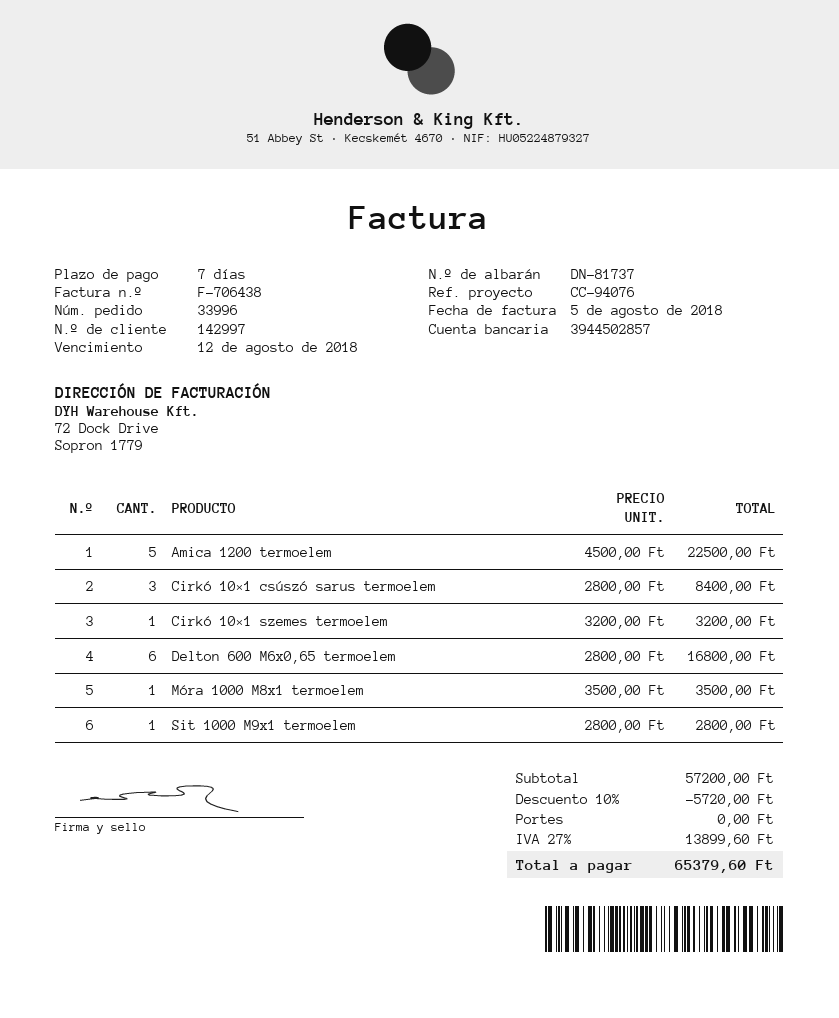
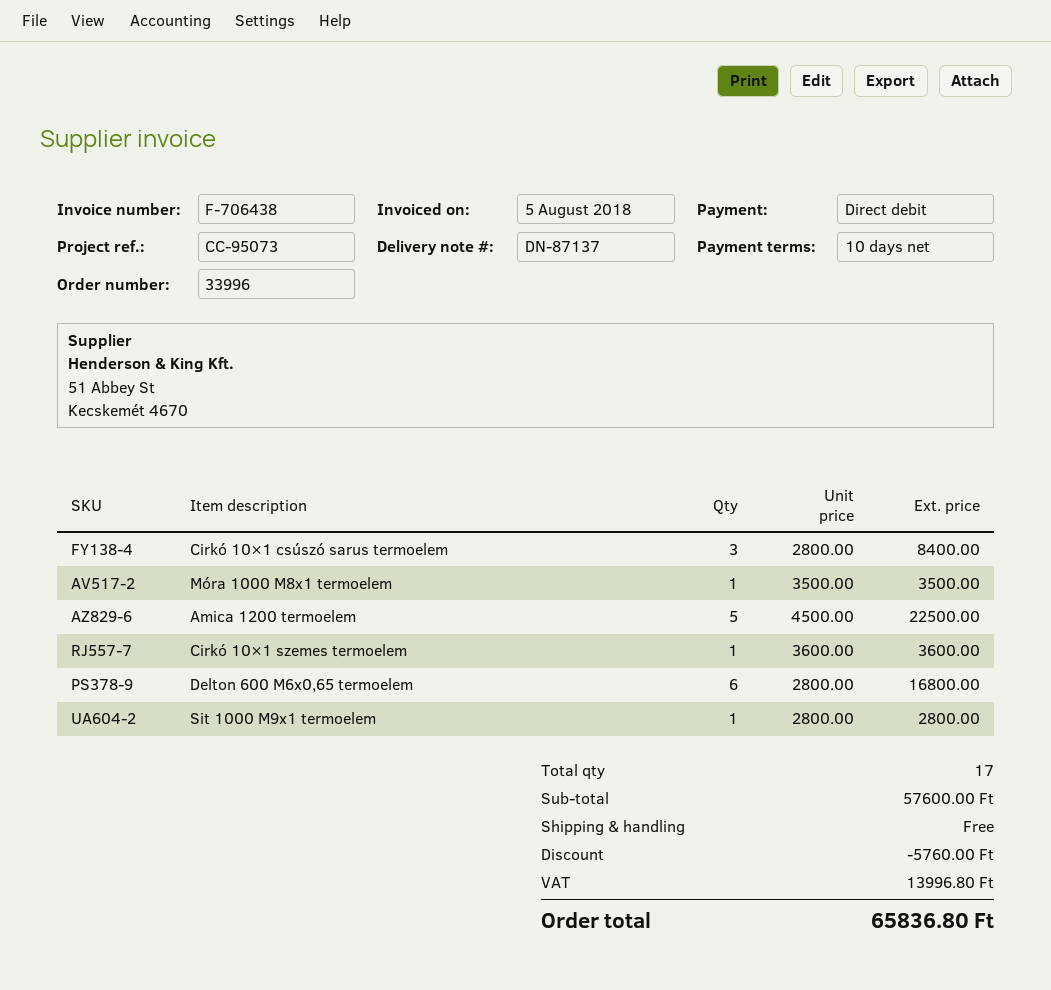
delivery note number: DN-81737 -> DN-87137
payment terms: 7 days -> 10 days
reference: CC-94076 -> CC-95073
Cirkó 10×1 szemes termoelem: 1 x 3200.00 = 3200.00 -> 1 x 3600.00 = 3600.00
subtotal: 57200.00 -> 57600.00
discount: 5720.00 -> 5760.00
tax: 13899.60 -> 13996.80
total: 65379.60 -> 65836.80

